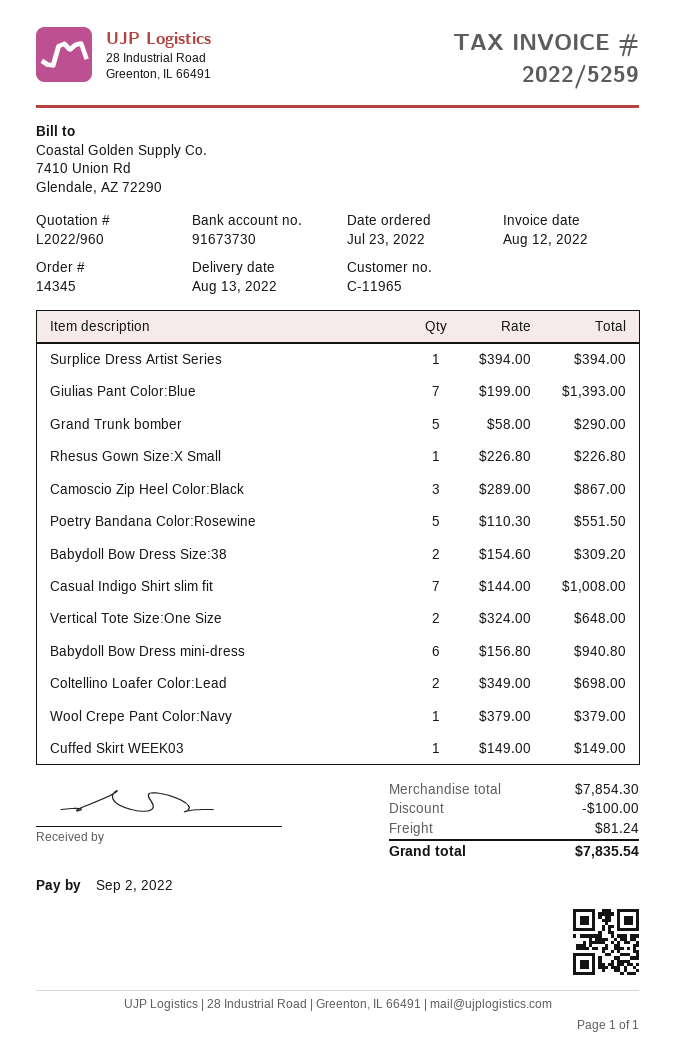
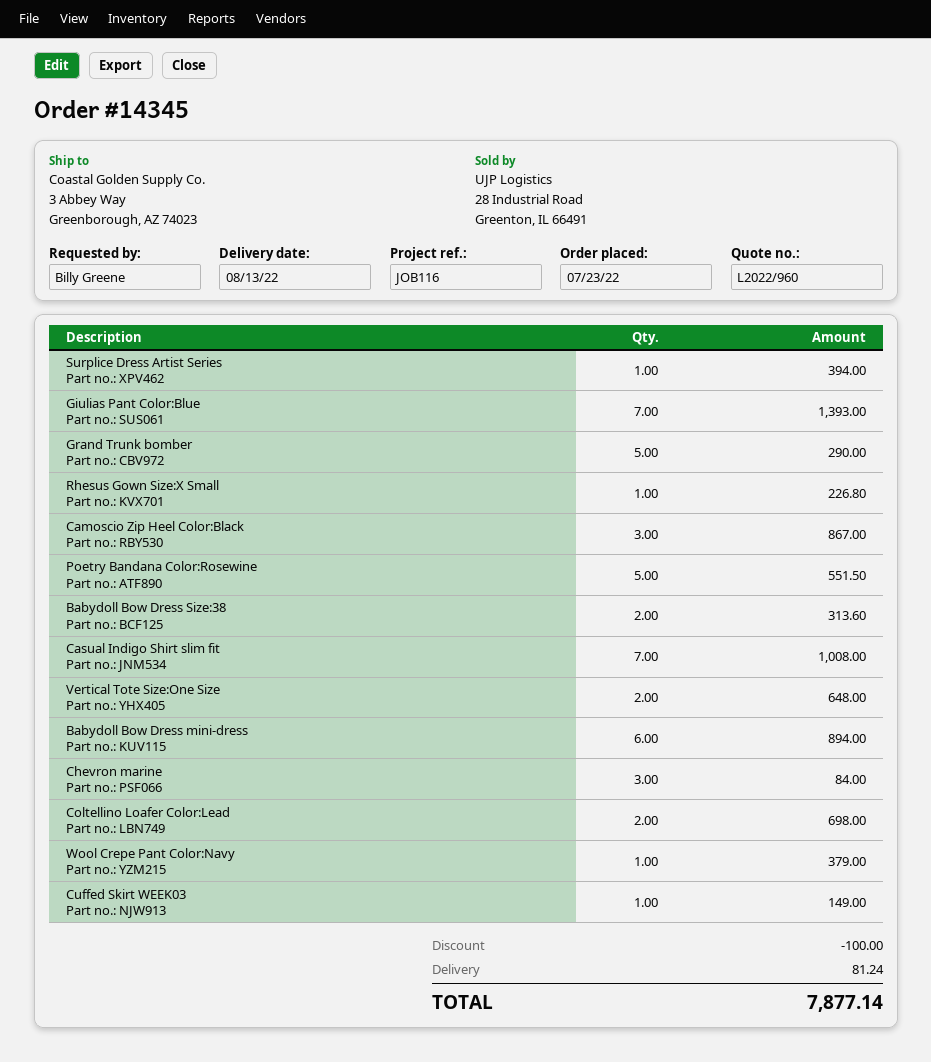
Babydoll Bow Dress Size:38: 2 for 309.20 -> 2 for 313.60
Babydoll Bow Dress mini-dress: 6 for 940.80 -> 6 for 894.00
Chevron marine: none -> 3 for 84.00
total: 7835.54 -> 7877.14

